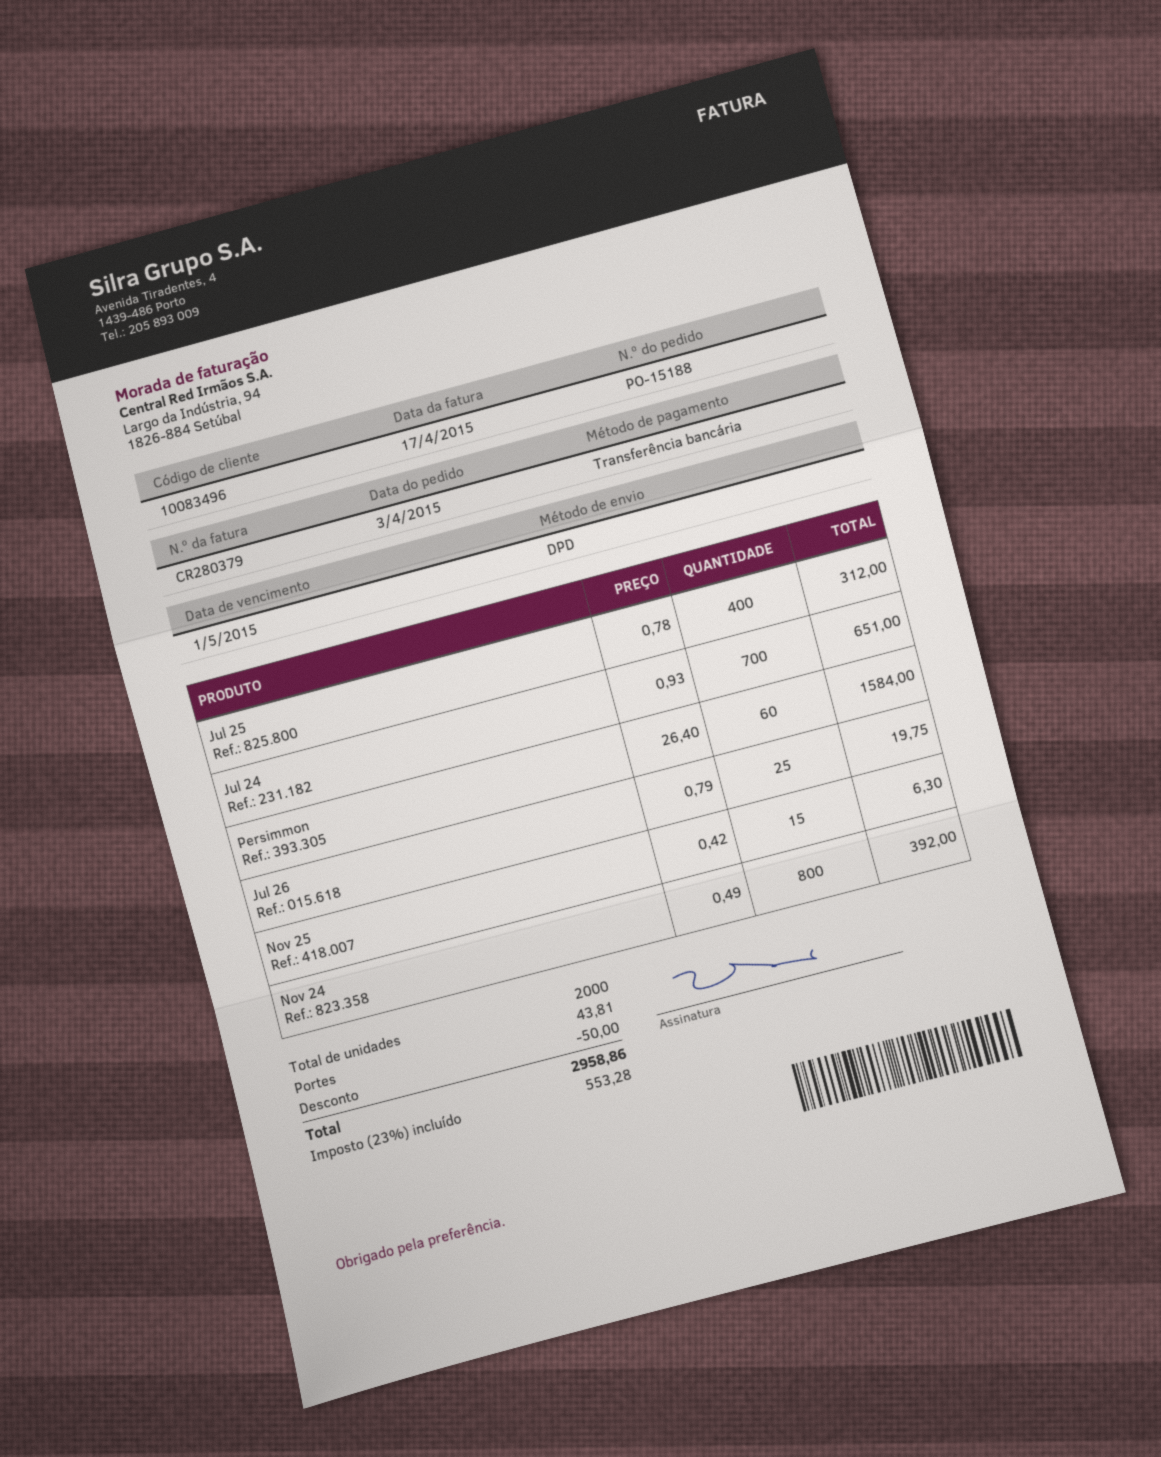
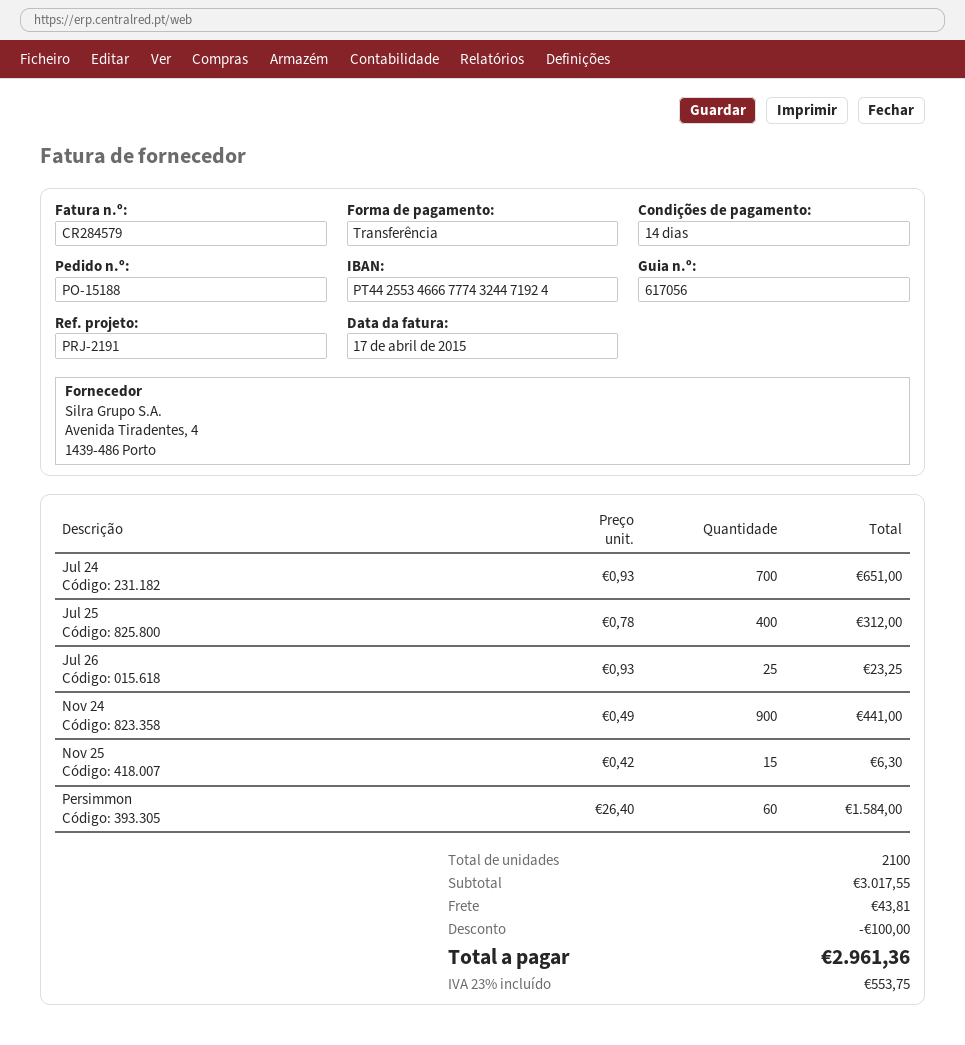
invoice number: CR280379 -> CR284579
Jul 26: 25 x 0.79 = 19.75 -> 25 x 0.93 = 23.25
Nov 24: 800 x 0.49 = 392.00 -> 900 x 0.49 = 441.00
total quantity: 2000 -> 2100
discount: 50.00 -> 100.00
tax: 23% = 553.28 -> 23% = 553.75
total: 2958.86 -> 2961.36

